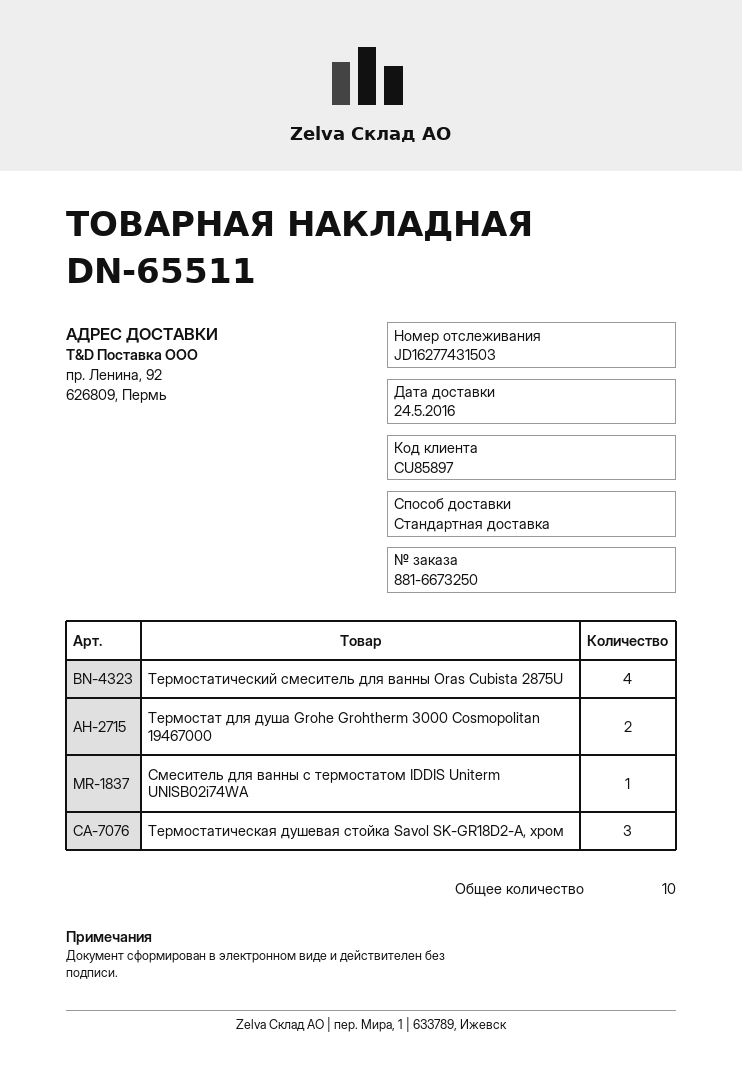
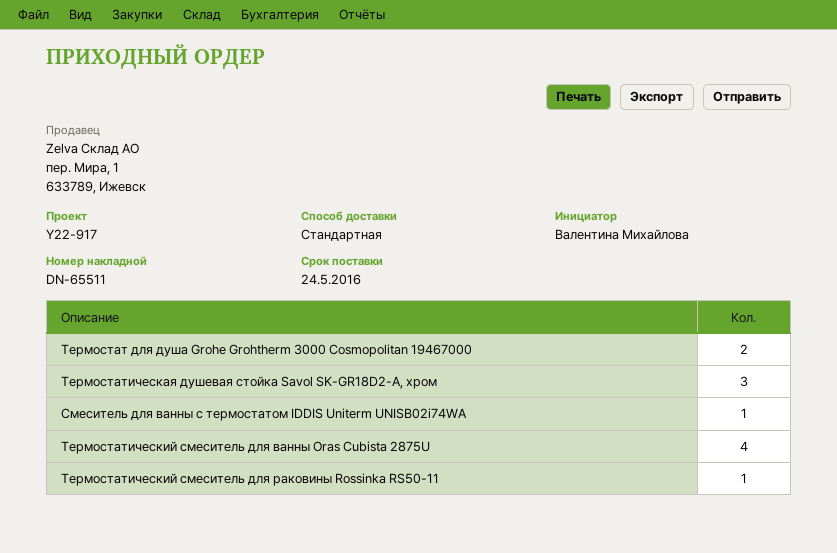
Термостатический смеситель для раковины Rossinka RS50-11: none -> 1

